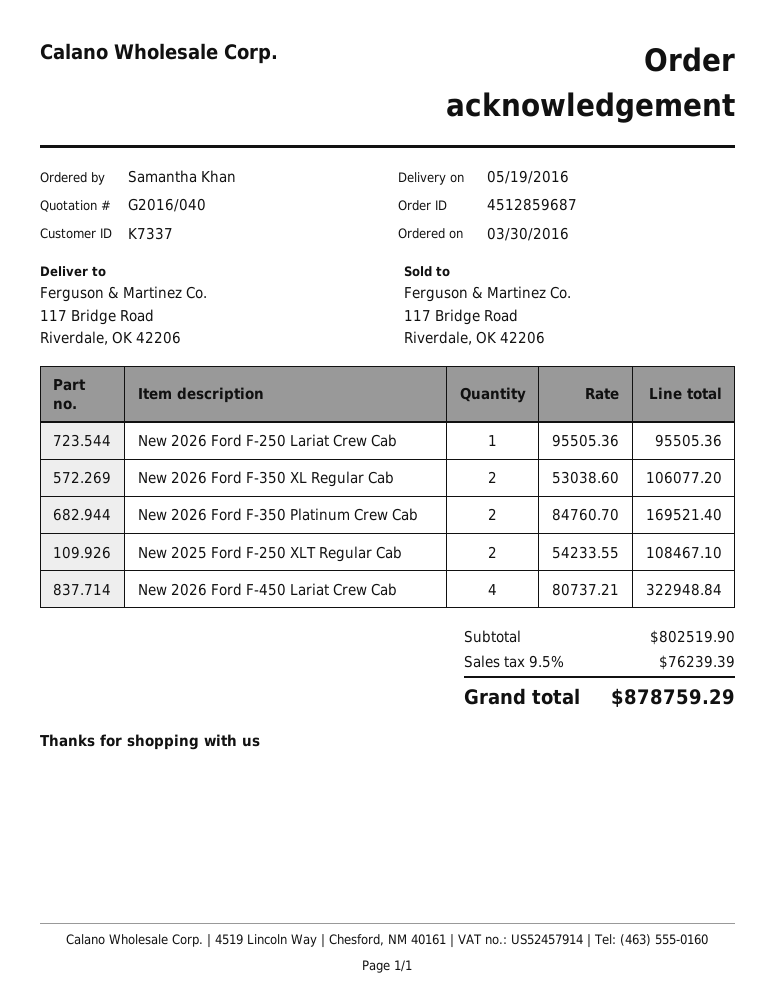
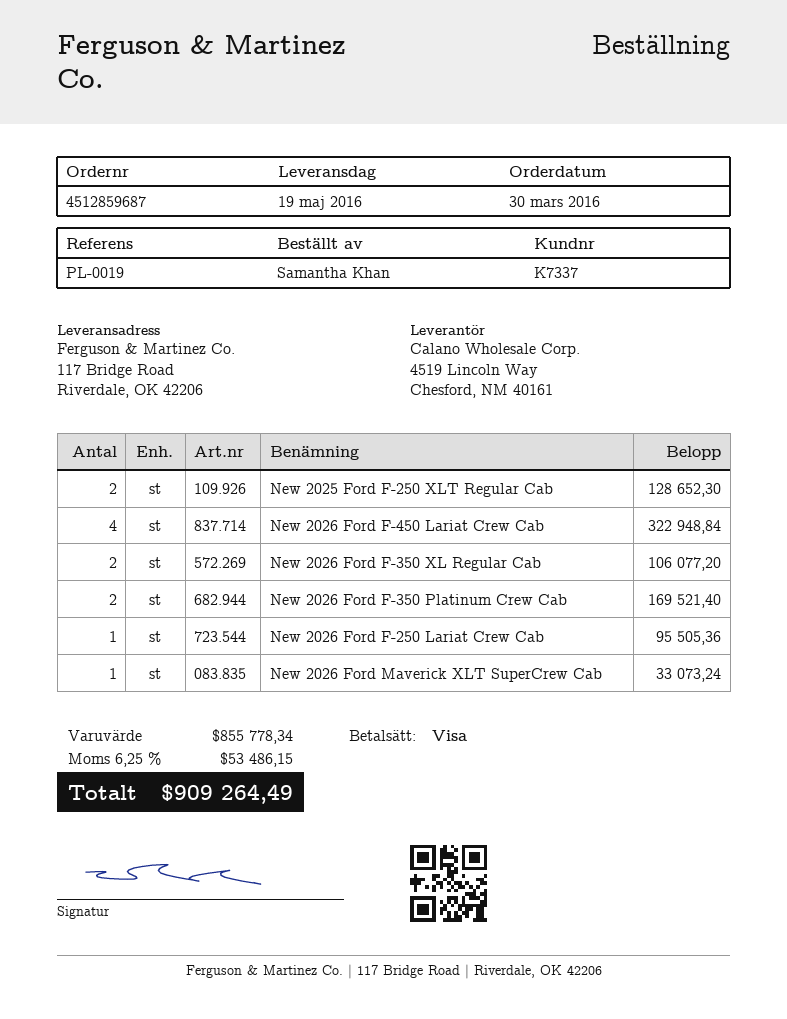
New 2025 Ford F-250 XLT Regular Cab: 2 for 108467.10 -> 2 for 128652.30
New 2026 Ford Maverick XLT SuperCrew Cab: none -> 1 for 33073.24
subtotal: 802519.90 -> 855778.34
tax: 9.5% = 76239.39 -> 6.25% = 53486.15
total: 878759.29 -> 909264.49

